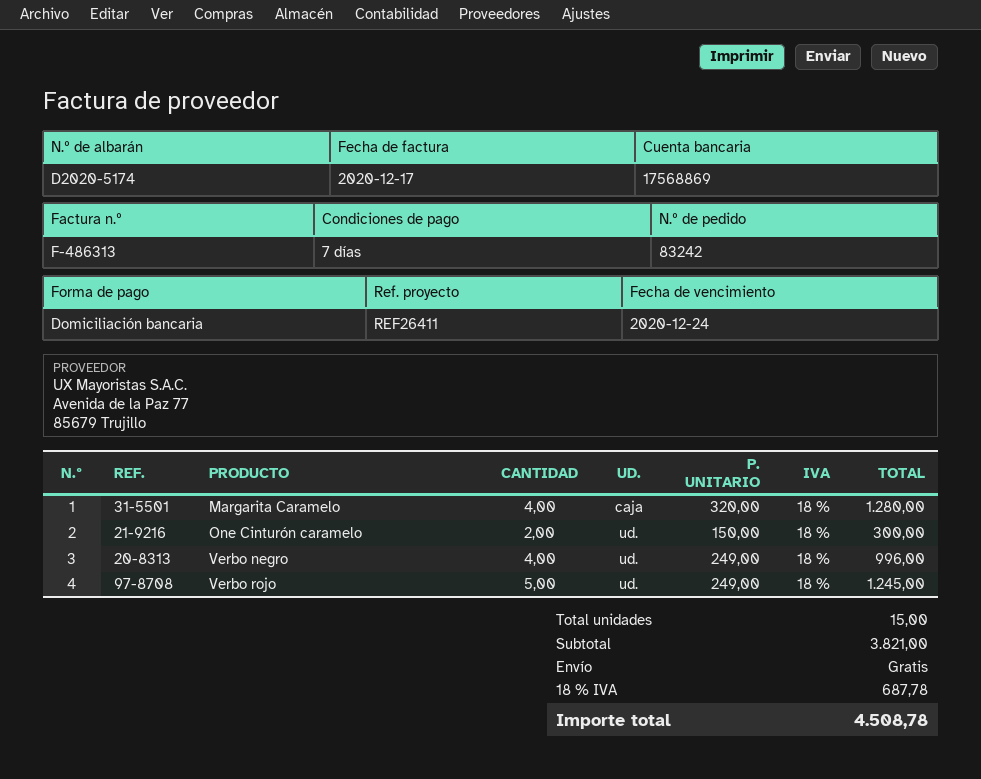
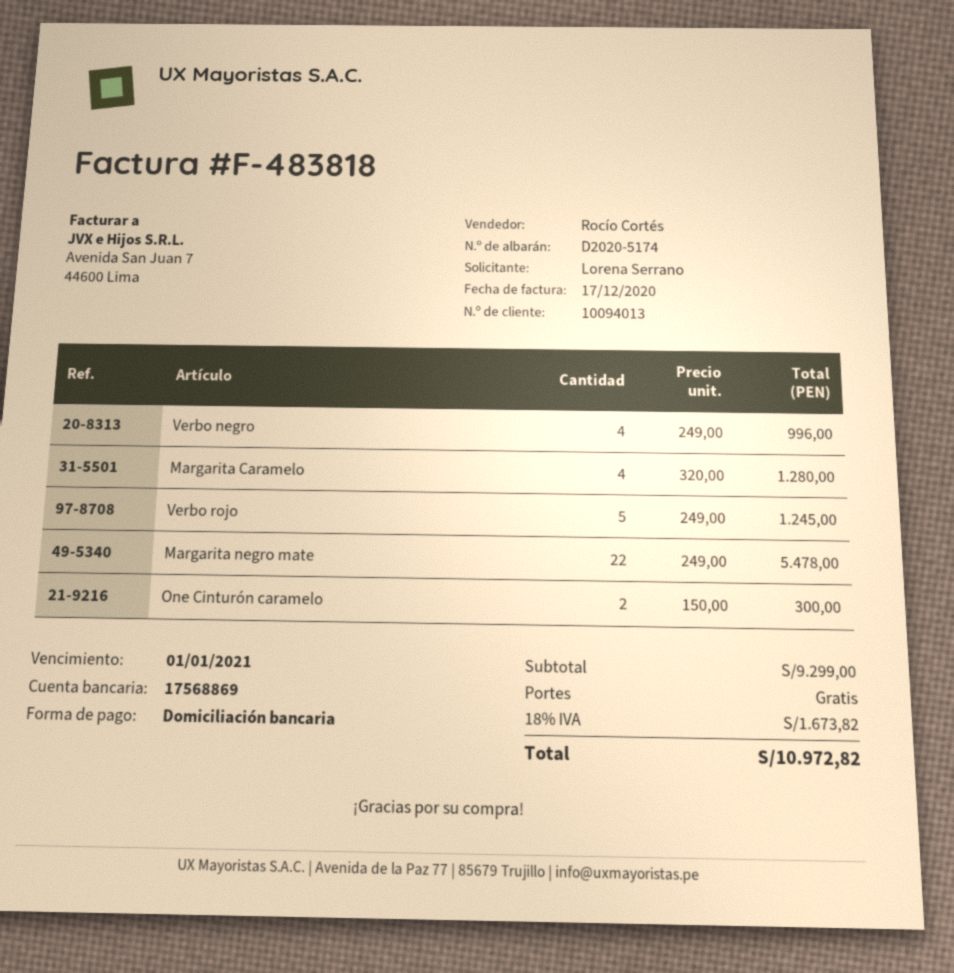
invoice number: F-486313 -> F-483818
due date: 2020-12-24 -> 2021-01-01
Margarita negro mate: none -> 22 x 249.00 = 5478.00
subtotal: 3821.00 -> 9299.00
tax: 18% = 687.78 -> 18% = 1673.82
total: 4508.78 -> 10972.82

